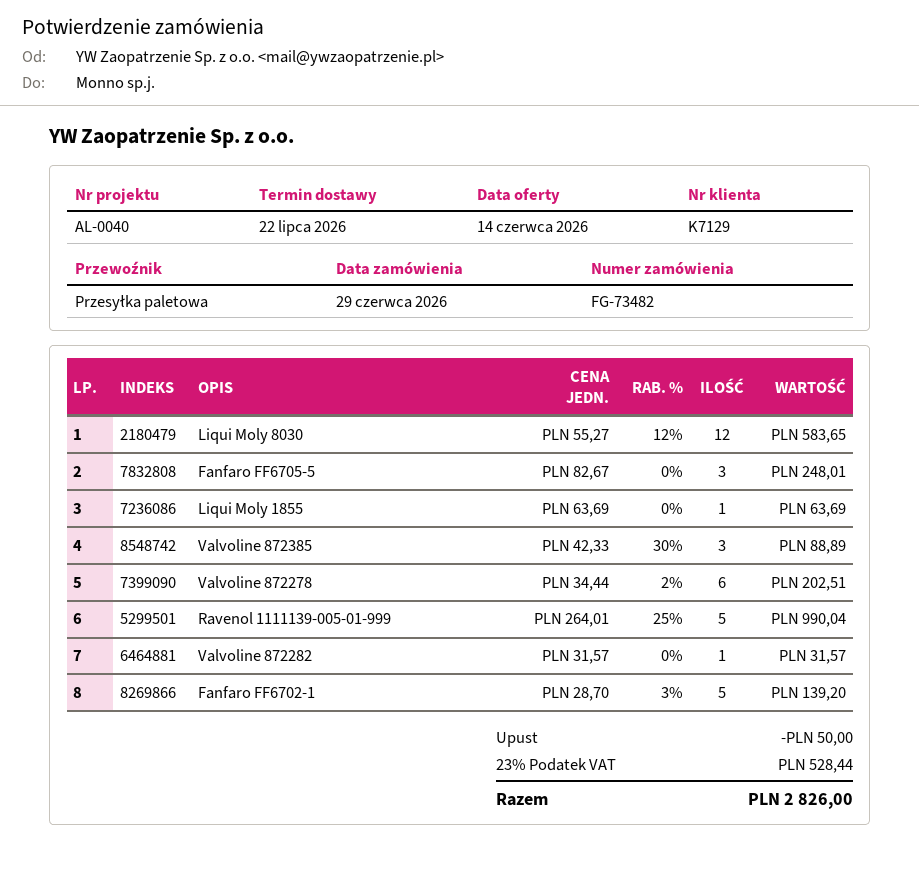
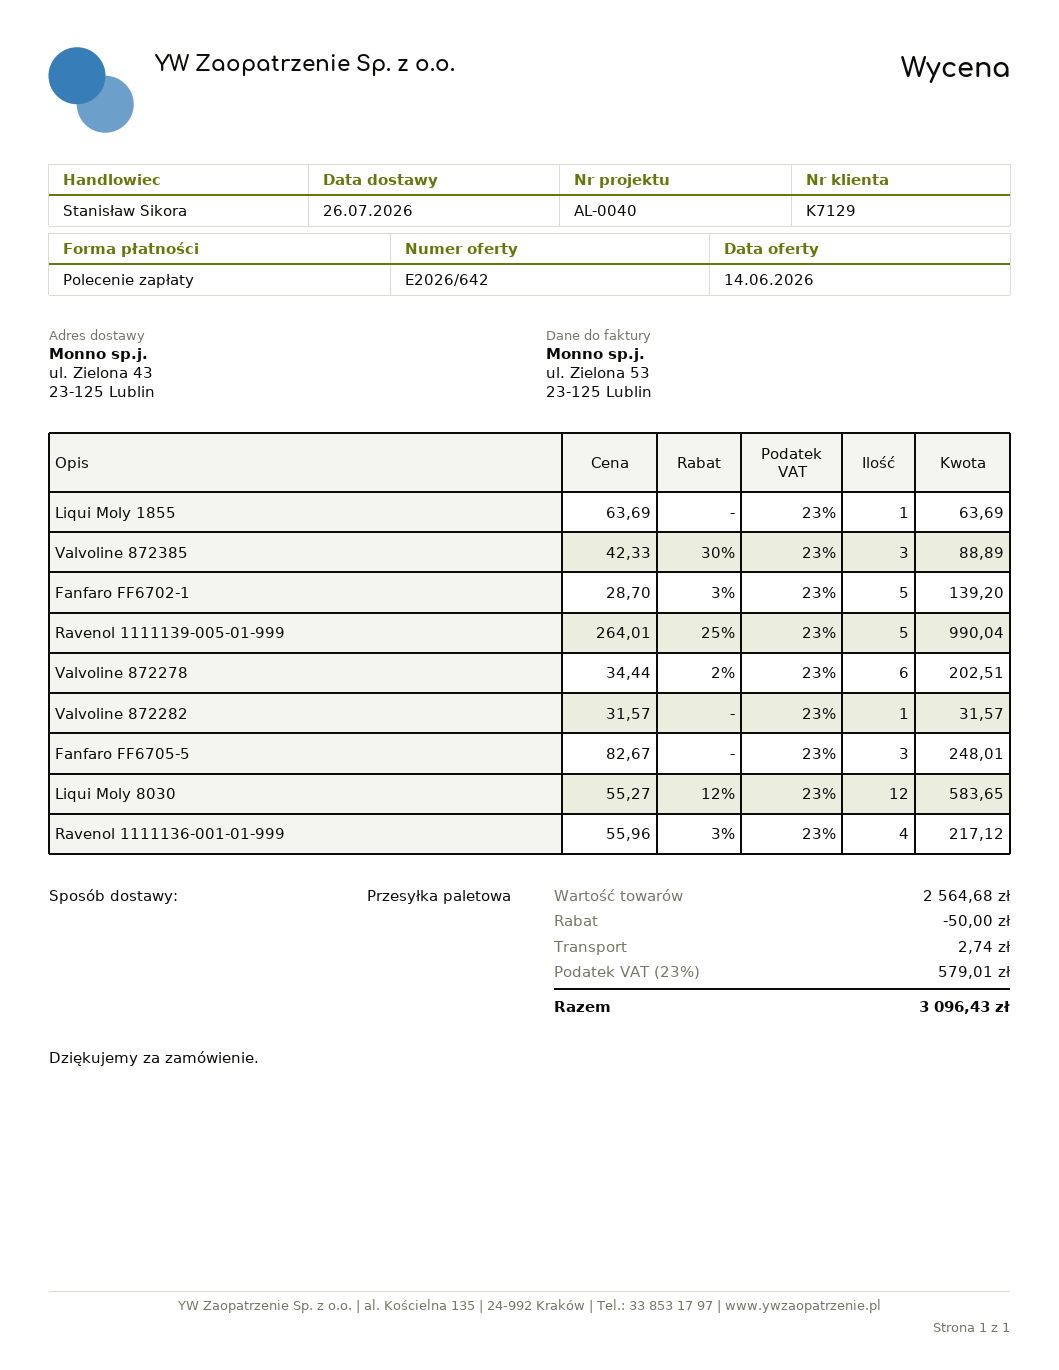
delivery date: 2026-07-22 -> 2026-07-26
Ravenol 1111136-001-01-999: none -> 4 x 55.96 - 3% = 217.12
shipping: none -> 2.74
tax: 23% = 528.44 -> 23% = 579.01
total: 2826.00 -> 3096.43

